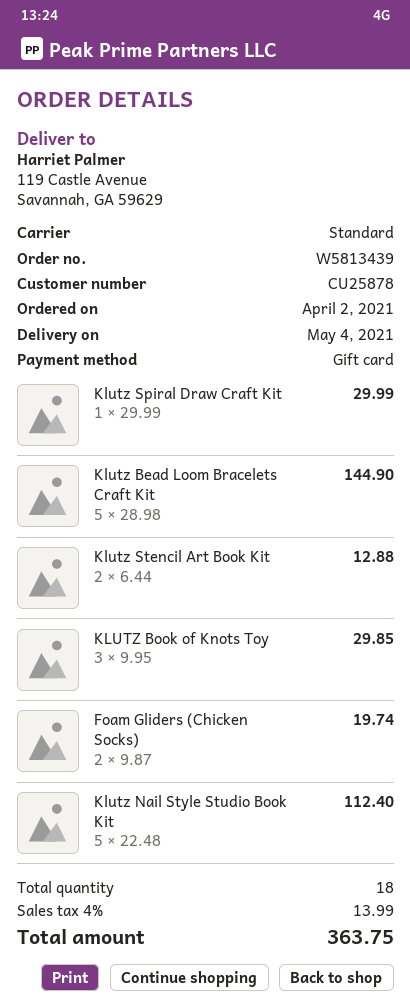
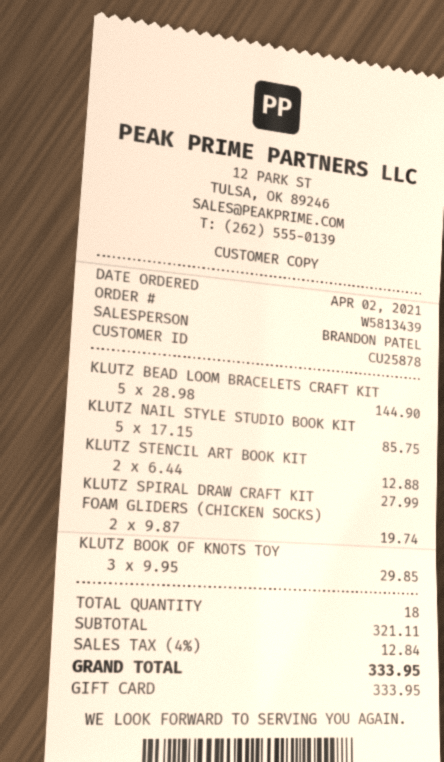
Klutz Spiral Draw Craft Kit: 1 x 29.99 = 29.99 -> 1 x 27.99 = 27.99
Klutz Nail Style Studio Book Kit: 5 x 22.48 = 112.40 -> 5 x 17.15 = 85.75
tax: 4% = 13.99 -> 4% = 12.84
total: 363.75 -> 333.95

